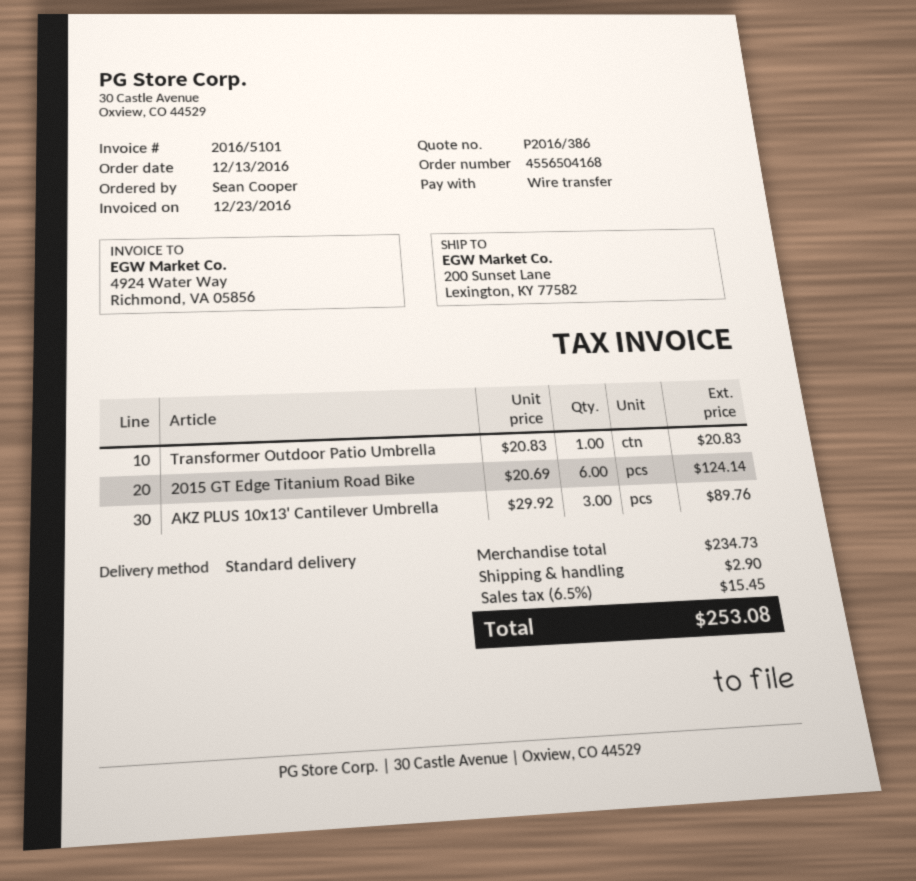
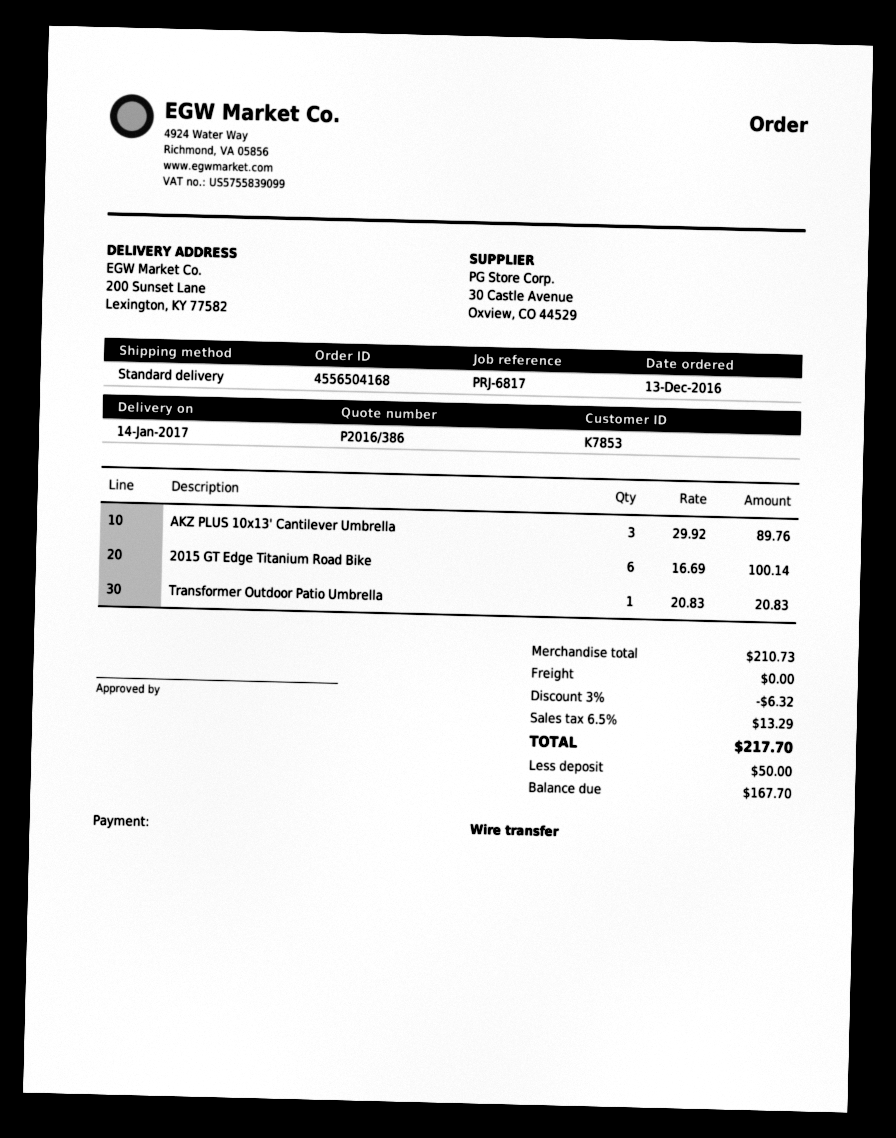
2015 GT Edge Titanium Road Bike: 6 x 20.69 = 124.14 -> 6 x 16.69 = 100.14
subtotal: 234.73 -> 210.73
discount: none -> 3% = 6.32
shipping: 2.90 -> 0.00
tax: 6.5% = 15.45 -> 6.5% = 13.29
total: 253.08 -> 217.70

